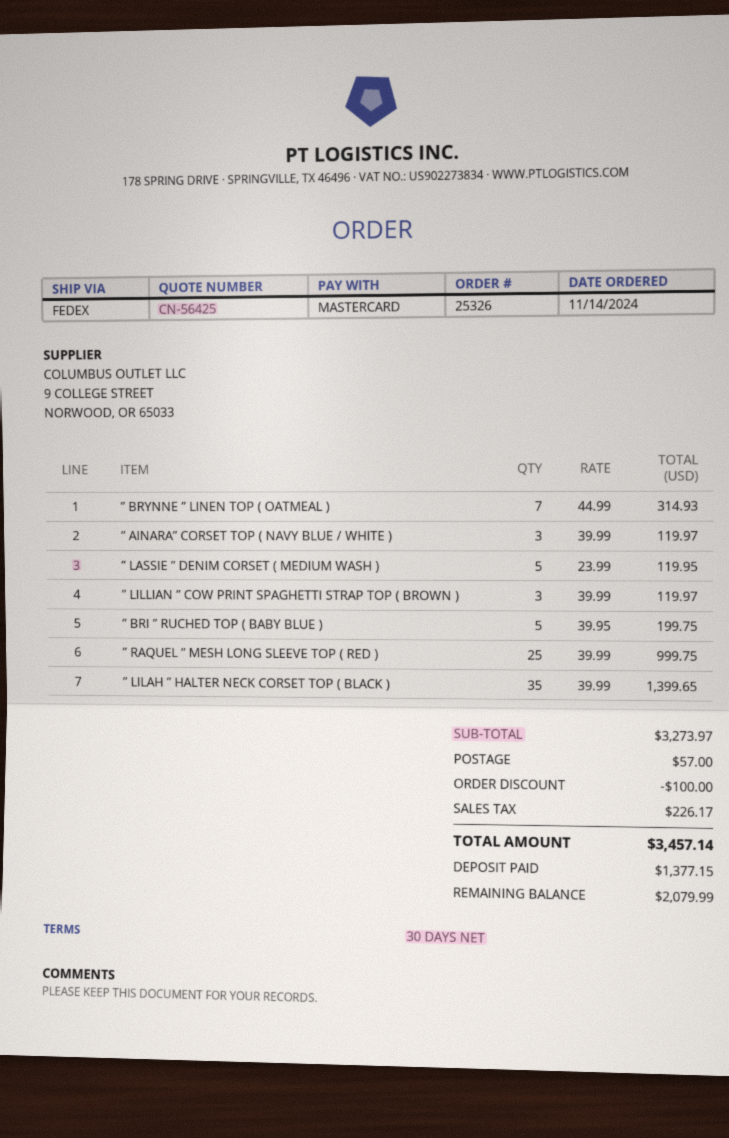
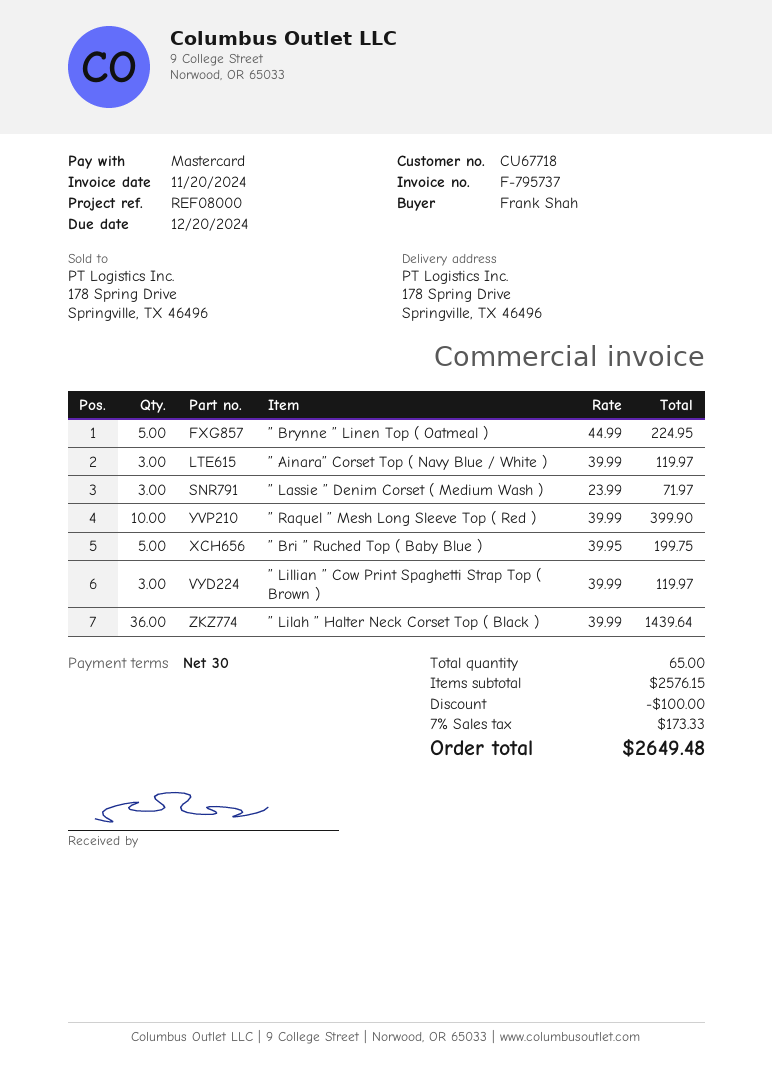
” BRYNNE ” LINEN TOP ( OATMEAL ): 7 x 44.99 = 314.93 -> 5 x 44.99 = 224.95
” LASSIE ” DENIM CORSET ( MEDIUM WASH ): 5 x 23.99 = 119.95 -> 3 x 23.99 = 71.97
” RAQUEL ” MESH LONG SLEEVE TOP ( RED ): 25 x 39.99 = 999.75 -> 10 x 39.99 = 399.90
” LILAH ” HALTER NECK CORSET TOP ( BLACK ): 35 x 39.99 = 1399.65 -> 36 x 39.99 = 1439.64
subtotal: 3273.97 -> 2576.15
shipping: 57.00 -> none
tax: 226.17 -> 173.33
total: 3457.14 -> 2649.48

